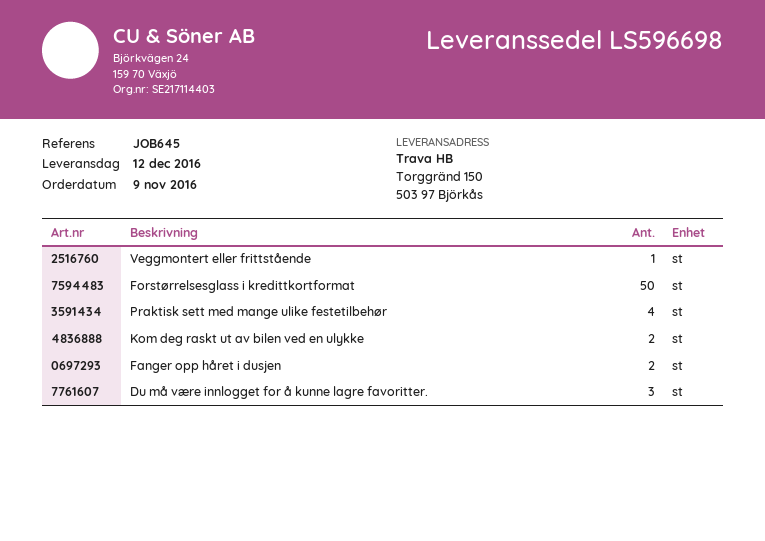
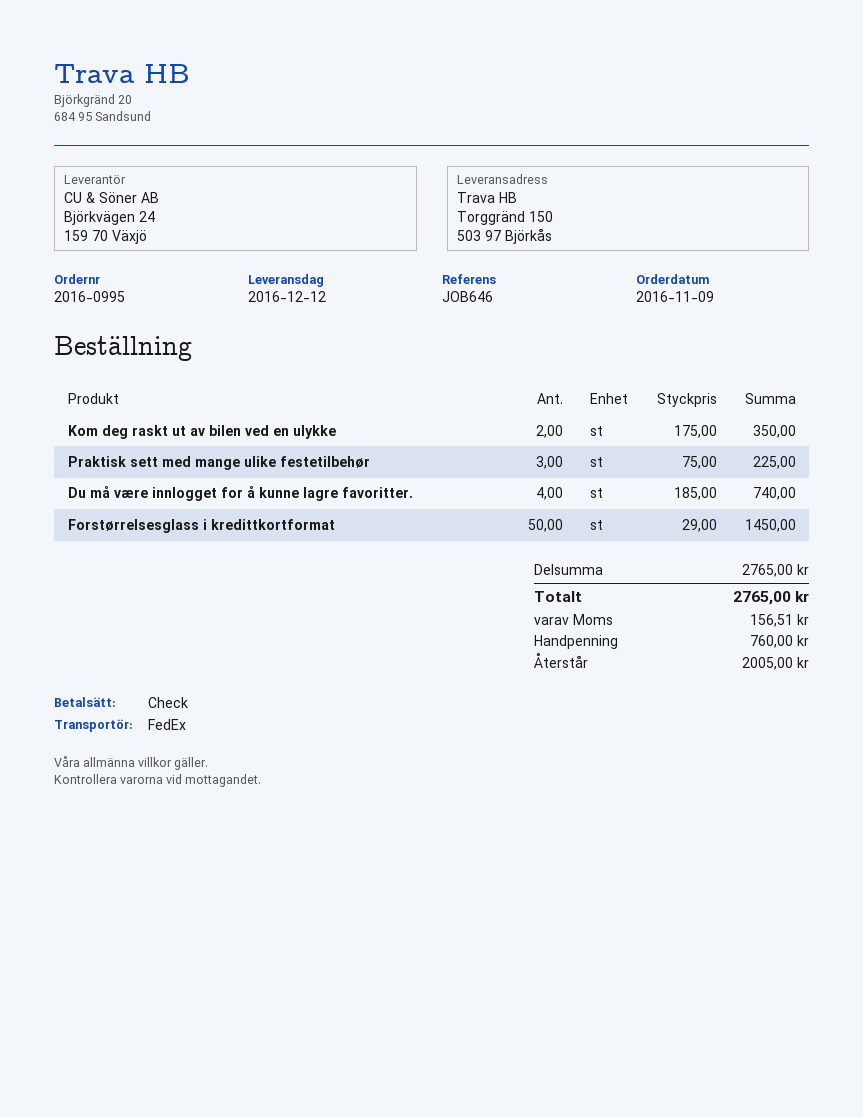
reference: JOB645 -> JOB646
Veggmontert eller frittstående: 1 -> none
Praktisk sett med mange ulike festetilbehør: 4 -> 3
Fanger opp håret i dusjen: 2 -> none
Du må være innlogget for å kunne lagre favoritter.: 3 -> 4

